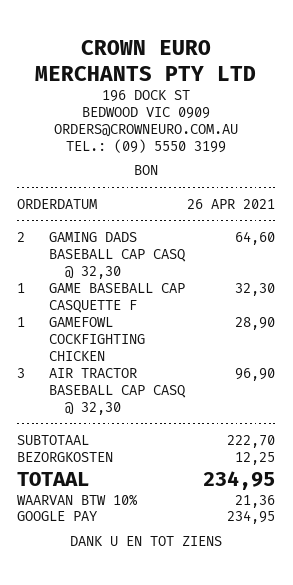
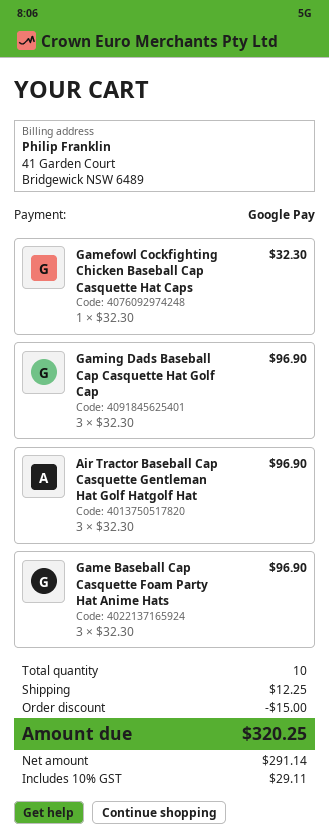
GAMING DADS BASEBALL CAP CASQ: 2 x 32.30 = 64.60 -> 3 x 32.30 = 96.90
GAME BASEBALL CAP CASQUETTE F: 1 x 32.30 = 32.30 -> 3 x 32.30 = 96.90
GAMEFOWL COCKFIGHTING CHICKEN: 1 x 28.90 = 28.90 -> 1 x 32.30 = 32.30
discount: none -> 15.00
tax: 10% = 21.36 -> 10% = 29.11
total: 234.95 -> 320.25

